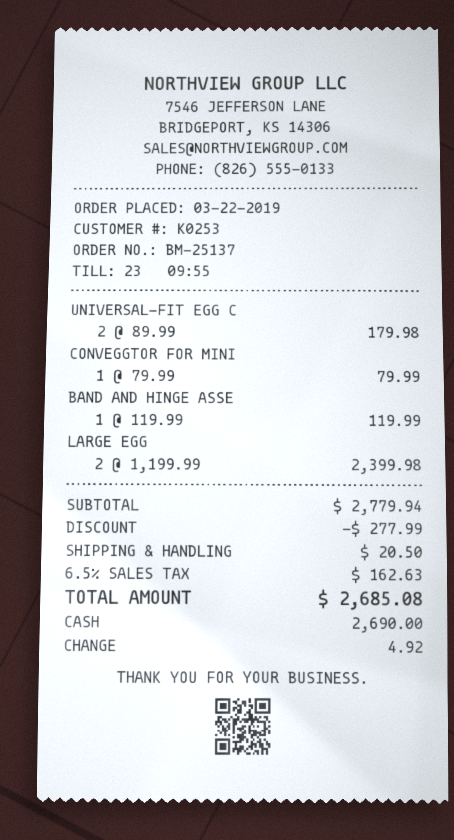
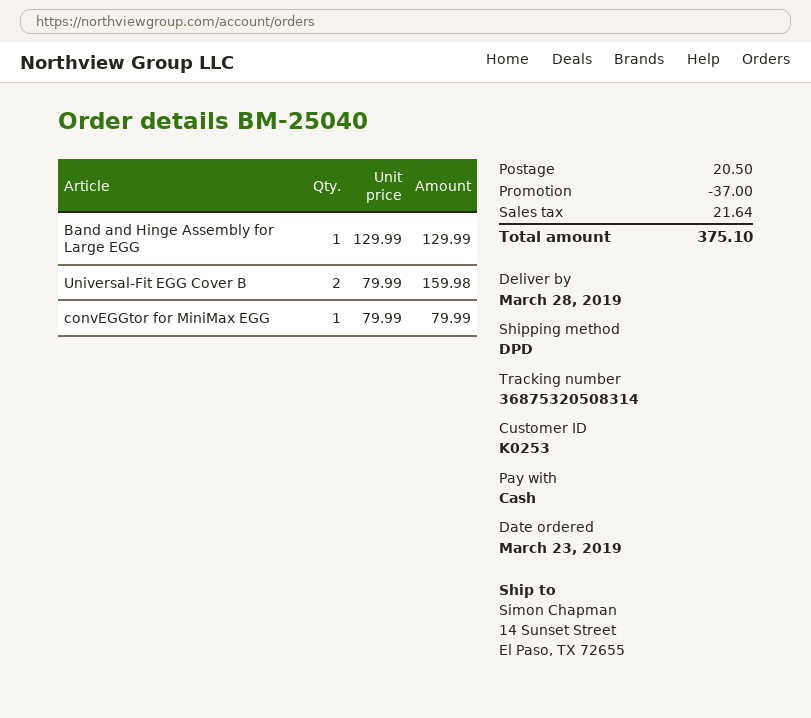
order number: BM-25137 -> BM-25040
order date: 2019-03-22 -> 2019-03-23
UNIVERSAL-FIT EGG C: 2 x 89.99 = 179.98 -> 2 x 79.99 = 159.98
BAND AND HINGE ASSE: 1 x 119.99 = 119.99 -> 1 x 129.99 = 129.99
LARGE EGG: 2 x 1199.99 = 2399.98 -> none
discount: 277.99 -> 37.00
tax: 162.63 -> 21.64
total: 2685.08 -> 375.10

